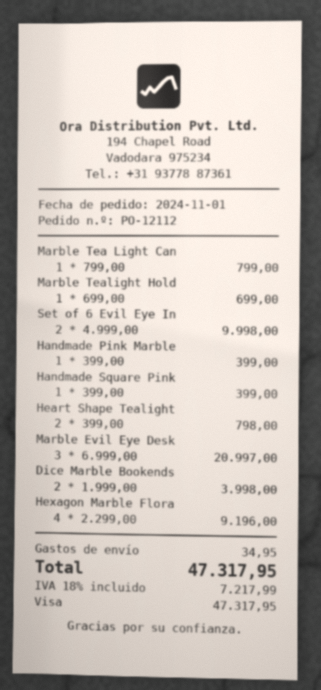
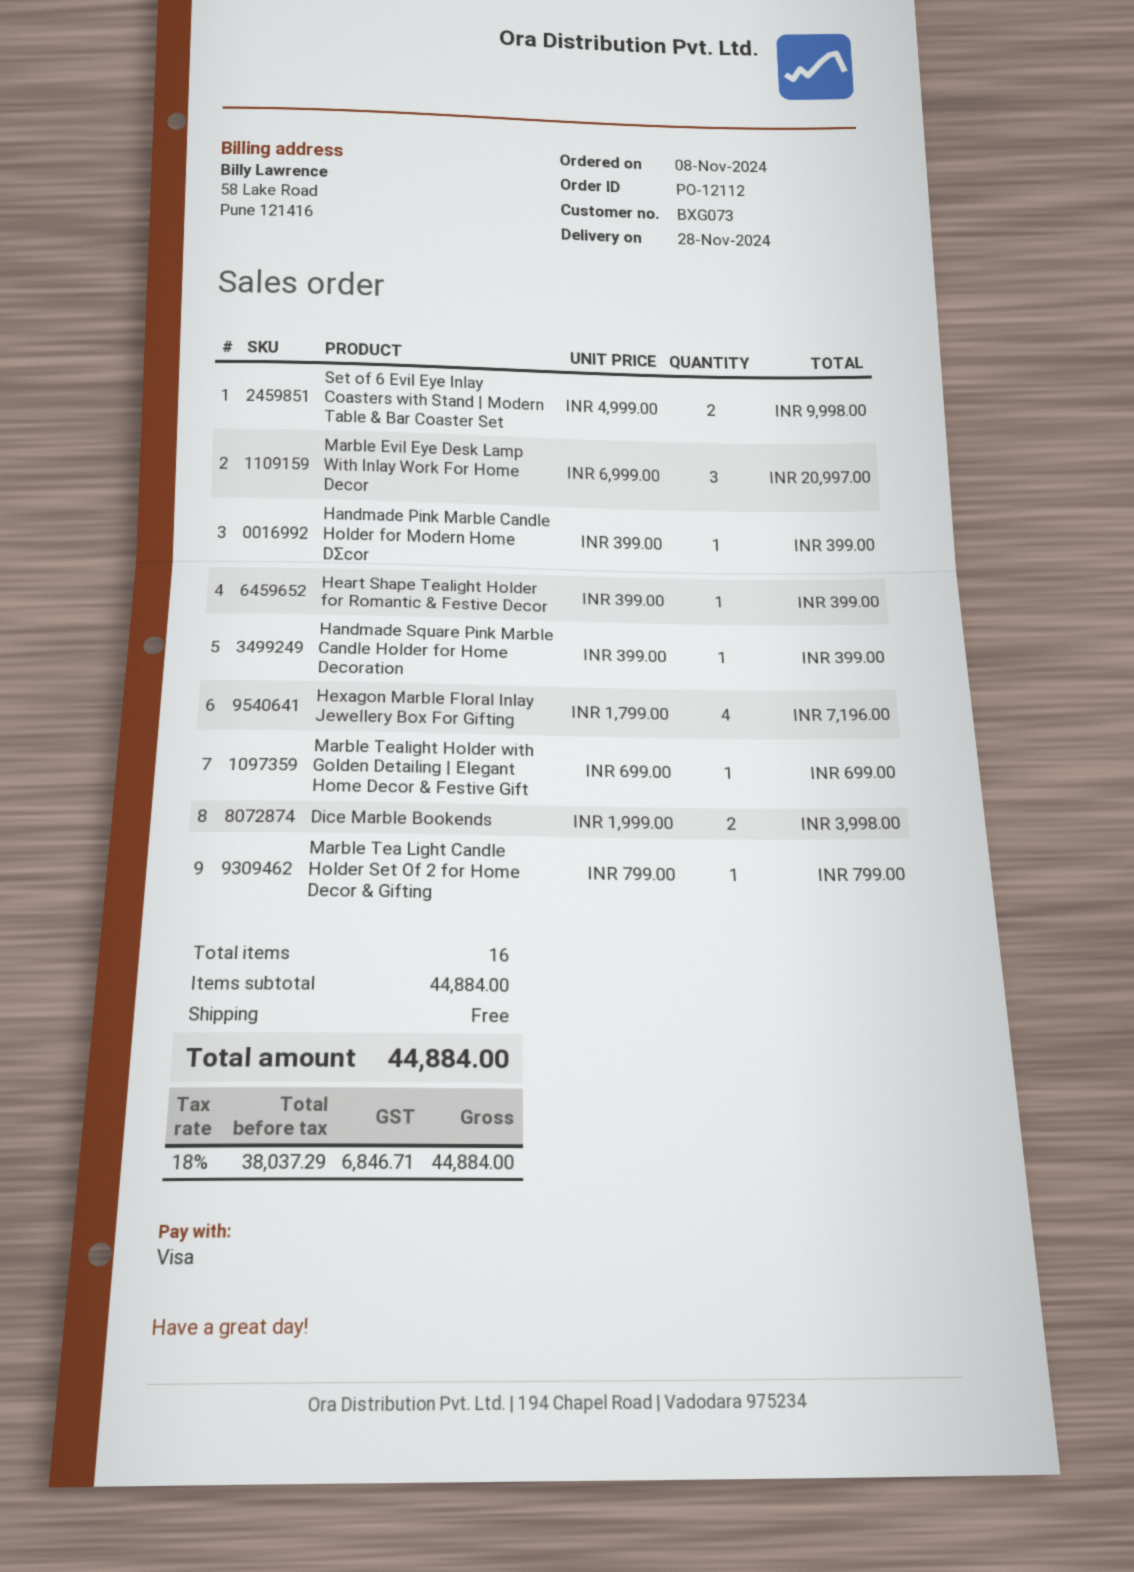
order date: 2024-11-01 -> 2024-11-08
Heart Shape Tealight: 2 x 399.00 = 798.00 -> 1 x 399.00 = 399.00
Hexagon Marble Flora: 4 x 2299.00 = 9196.00 -> 4 x 1799.00 = 7196.00
shipping: 34.95 -> 0.00
tax: 18% = 7217.99 -> 18% = 6846.71
total: 47317.95 -> 44884.00

